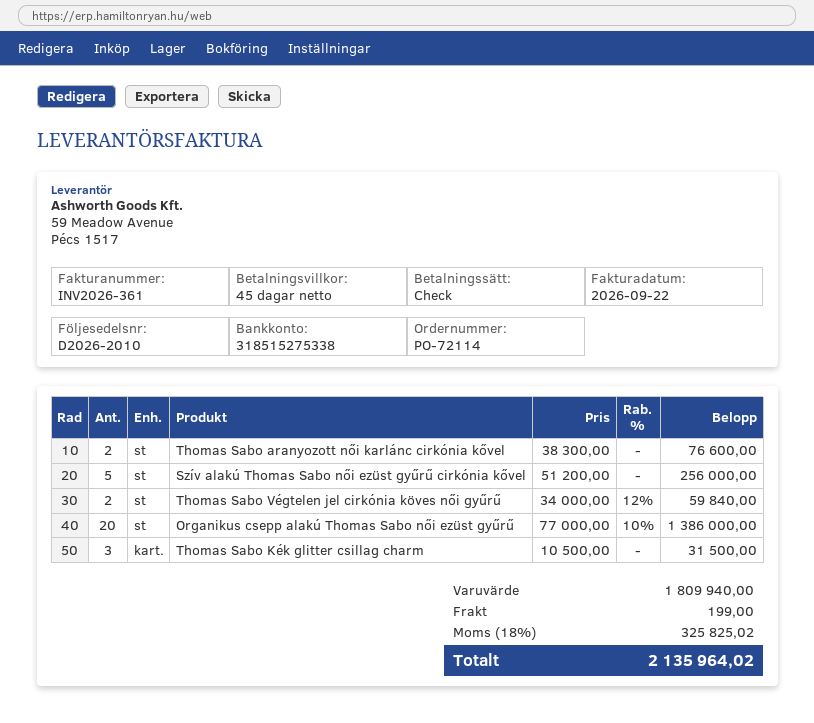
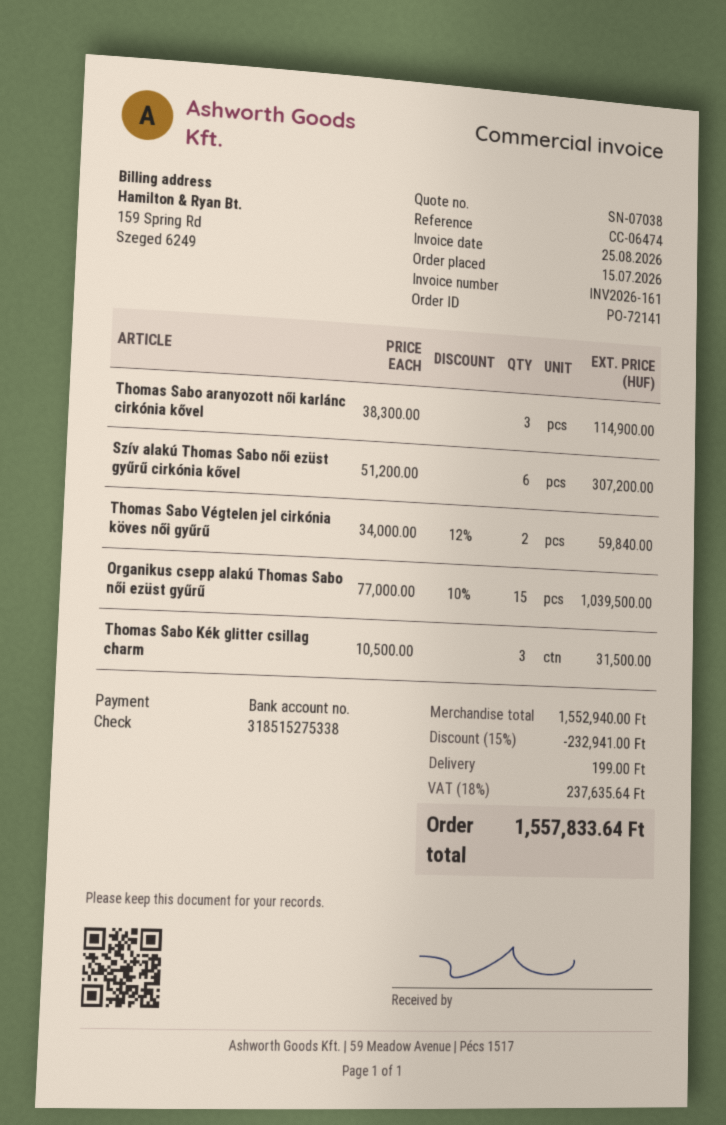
order number: PO-72114 -> PO-72141
invoice number: INV2026-361 -> INV2026-161
invoice date: 2026-09-22 -> 2026-08-25
Thomas Sabo aranyozott női karlánc cirkónia kővel: 2 x 38300.00 = 76600.00 -> 3 x 38300.00 = 114900.00
Szív alakú Thomas Sabo női ezüst gyűrű cirkónia kővel: 5 x 51200.00 = 256000.00 -> 6 x 51200.00 = 307200.00
Organikus csepp alakú Thomas Sabo női ezüst gyűrű: 20 x 77000.00 - 10% = 1386000.00 -> 15 x 77000.00 - 10% = 1039500.00
subtotal: 1809940.00 -> 1552940.00
discount: none -> 15% = 232941.00
tax: 18% = 325825.02 -> 18% = 237635.64
total: 2135964.02 -> 1557833.64

